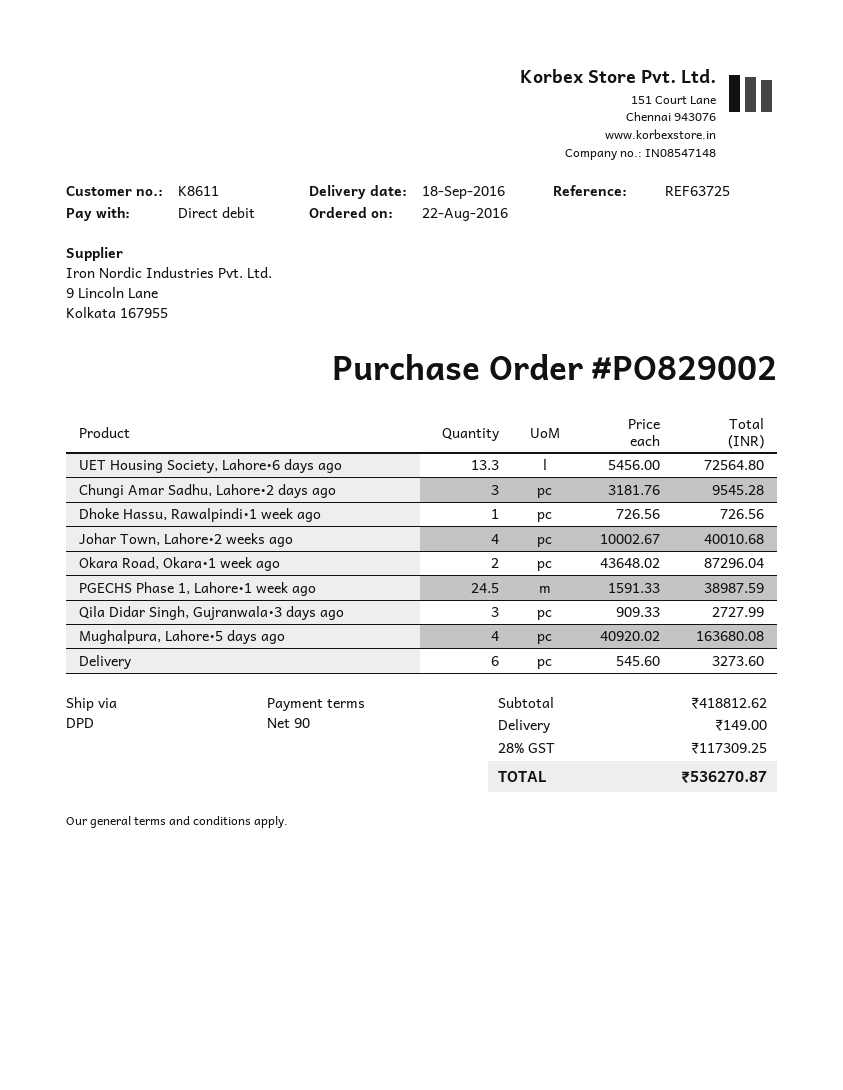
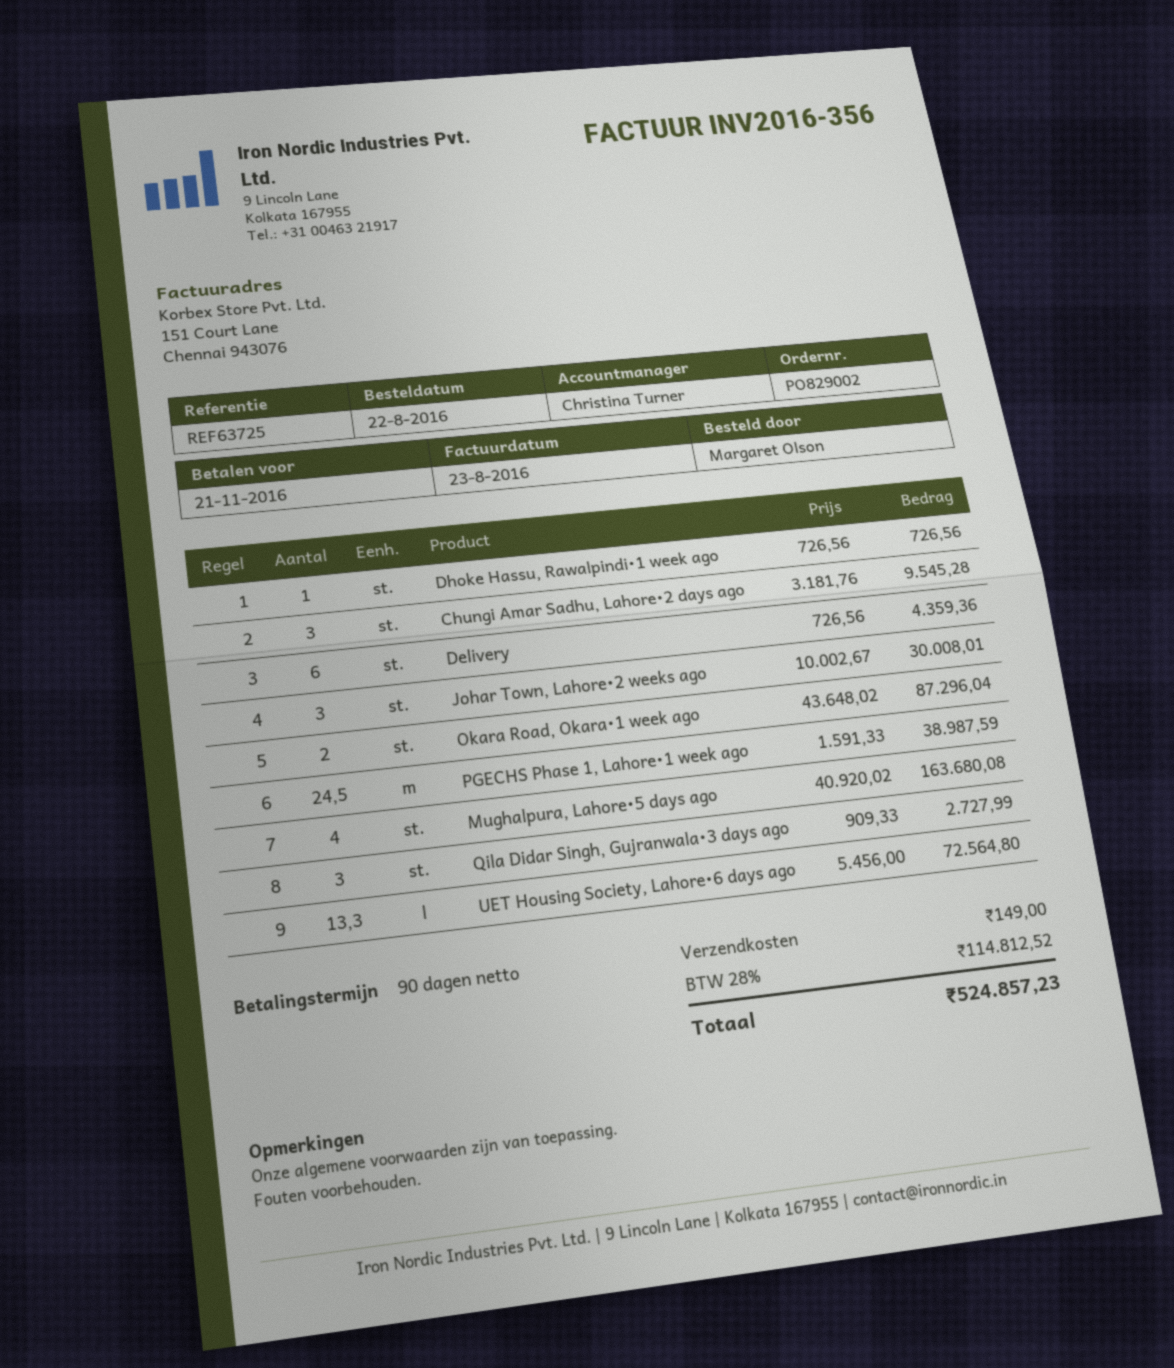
Johar Town, Lahore•2 weeks ago: 4 x 10002.67 = 40010.68 -> 3 x 10002.67 = 30008.01
Delivery: 6 x 545.60 = 3273.60 -> 6 x 726.56 = 4359.36
tax: 28% = 117309.25 -> 28% = 114812.52
total: 536270.87 -> 524857.23

